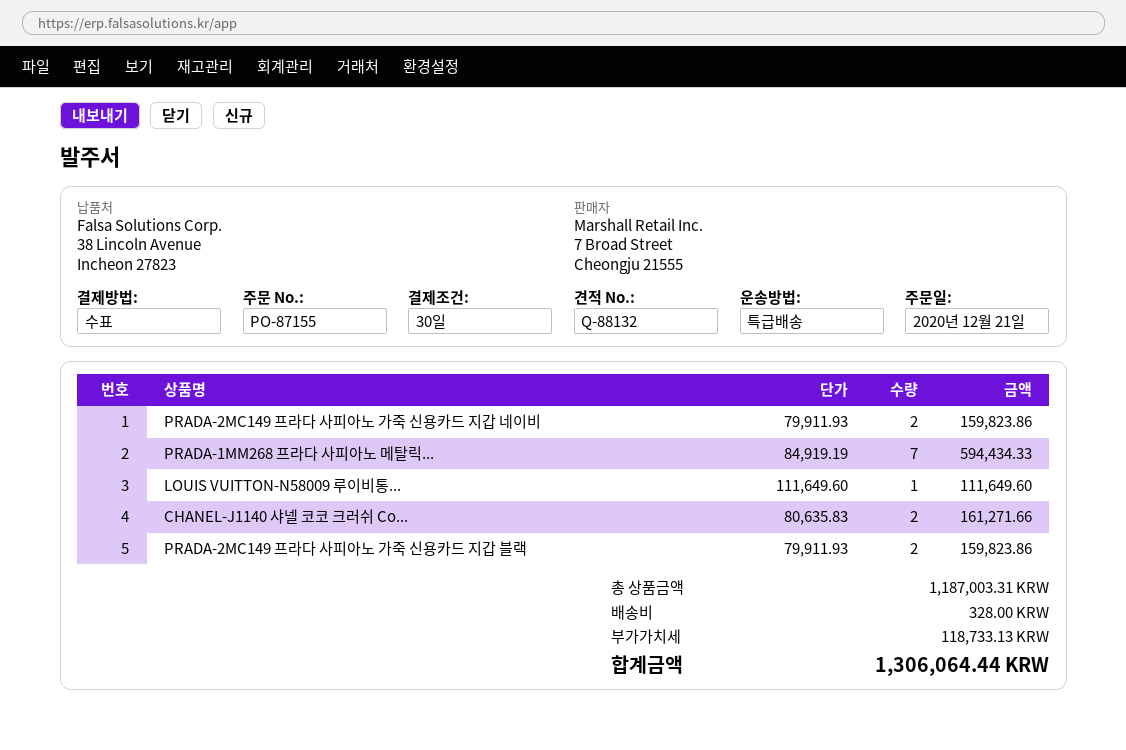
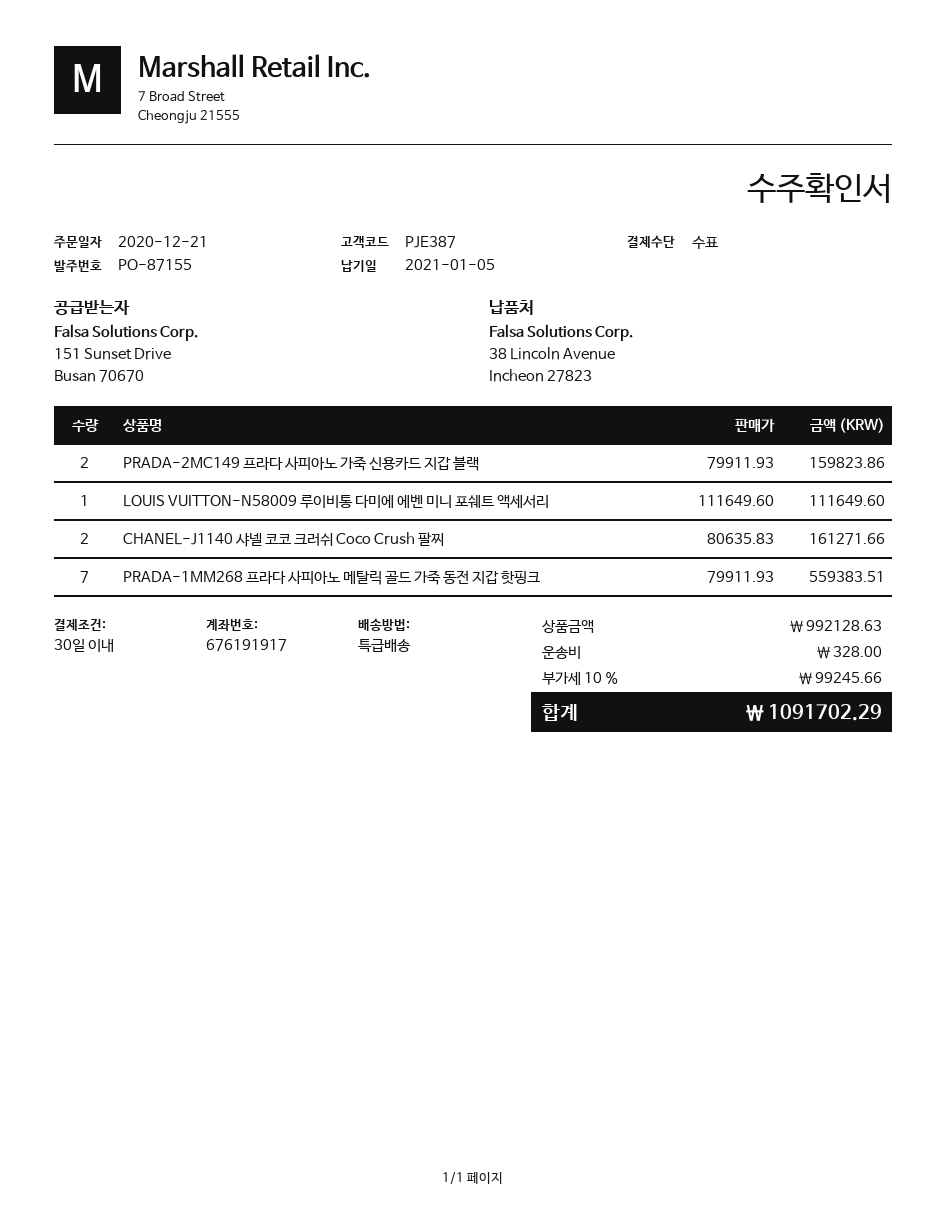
PRADA-2MC149 프라다 사피아노 가죽 신용카드 지갑 네이비: 2 x 79911.93 = 159823.86 -> none
PRADA-1MM268 프라다 사피아노 메탈릭...: 7 x 84919.19 = 594434.33 -> 7 x 79911.93 = 559383.51
subtotal: 1187003.31 -> 992128.63
tax: 118733.13 -> 99245.66
total: 1306064.44 -> 1091702.29

